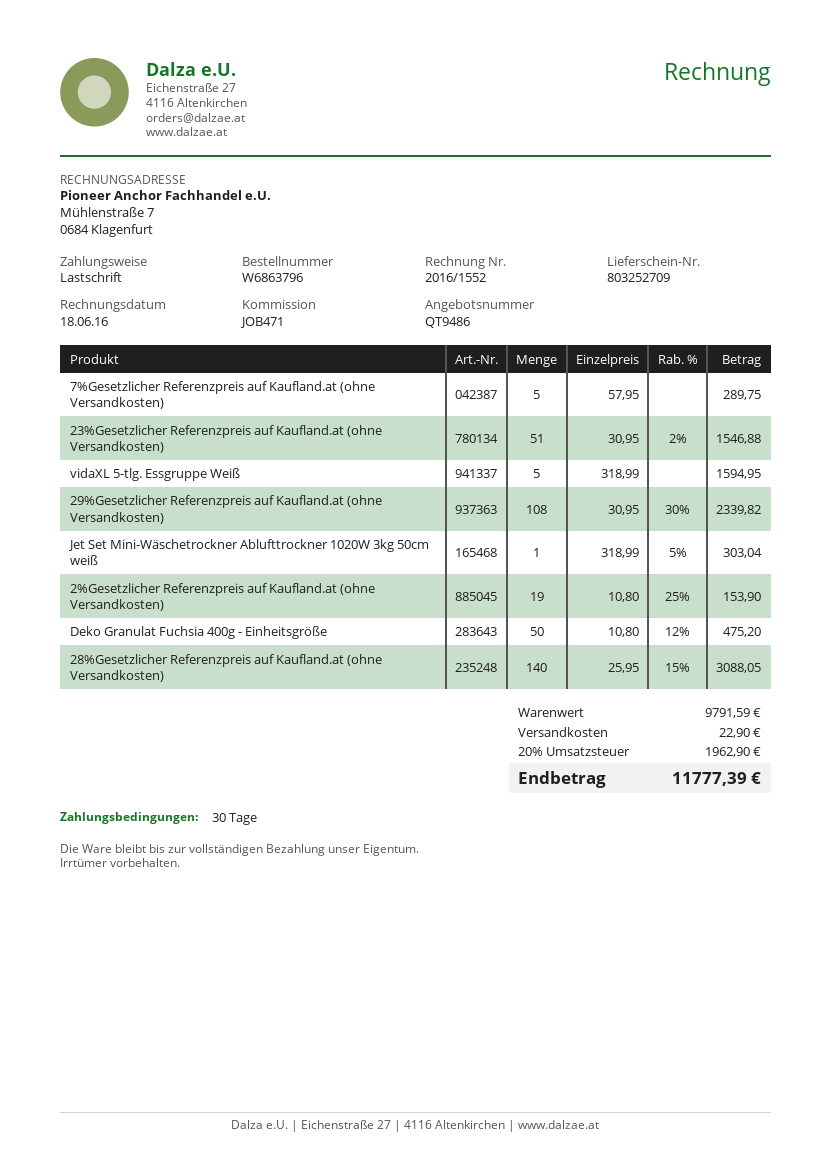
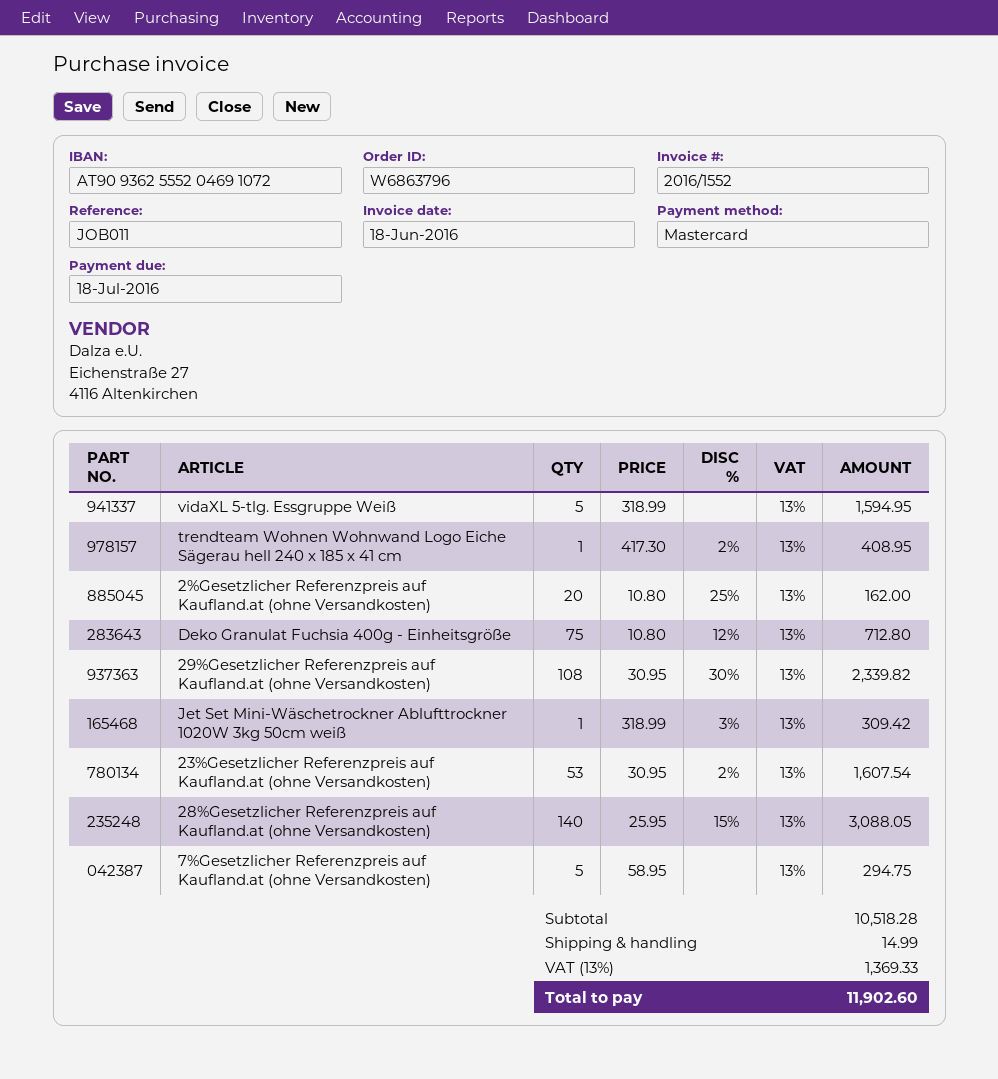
reference: JOB471 -> JOB011
payment method: direct debit -> Mastercard
7%Gesetzlicher Referenzpreis auf Kaufland.at (ohne Versandkosten): 5 x 57.95 = 289.75 -> 5 x 58.95 = 294.75
23%Gesetzlicher Referenzpreis auf Kaufland.at (ohne Versandkosten): 51 x 30.95 - 2% = 1546.88 -> 53 x 30.95 - 2% = 1607.54
Jet Set Mini-Wäschetrockner Ablufttrockner 1020W 3kg 50cm weiß: 1 x 318.99 - 5% = 303.04 -> 1 x 318.99 - 3% = 309.42
2%Gesetzlicher Referenzpreis auf Kaufland.at (ohne Versandkosten): 19 x 10.80 - 25% = 153.90 -> 20 x 10.80 - 25% = 162.00
Deko Granulat Fuchsia 400g - Einheitsgröße: 50 x 10.80 - 12% = 475.20 -> 75 x 10.80 - 12% = 712.80
trendteam Wohnen Wohnwand Logo Eiche Sägerau hell 240 x 185 x 41 cm: none -> 1 x 417.30 - 2% = 408.95
subtotal: 9791.59 -> 10518.28
shipping: 22.90 -> 14.99
tax: 20% = 1962.90 -> 13% = 1369.33
total: 11777.39 -> 11902.60

